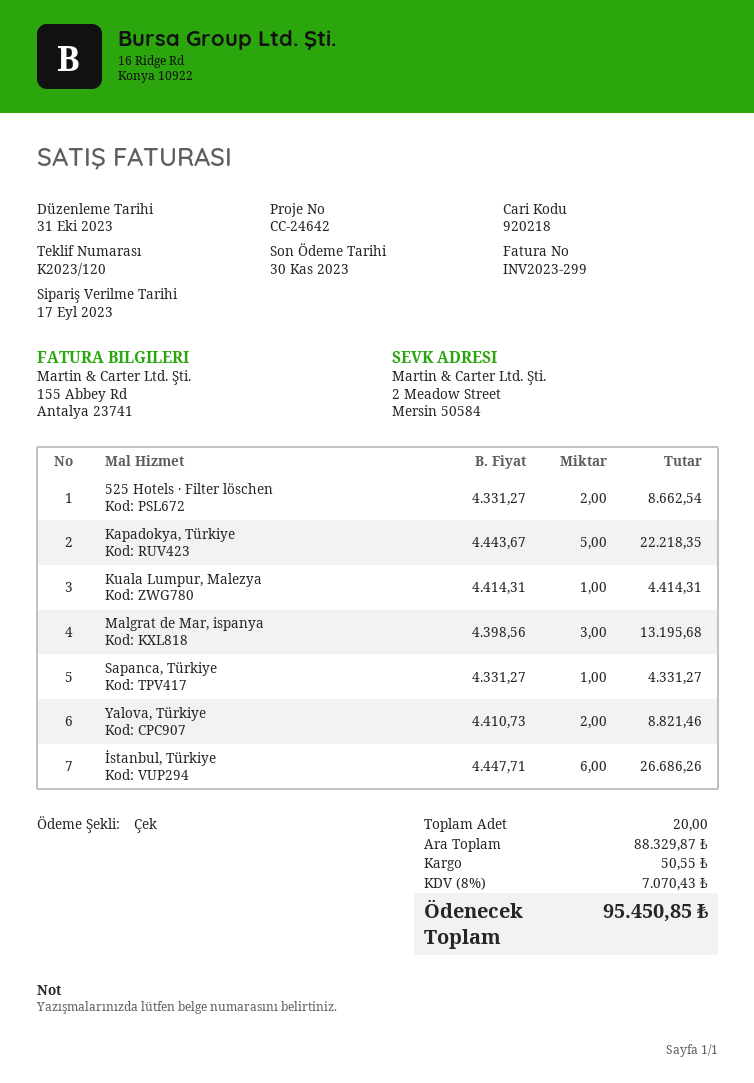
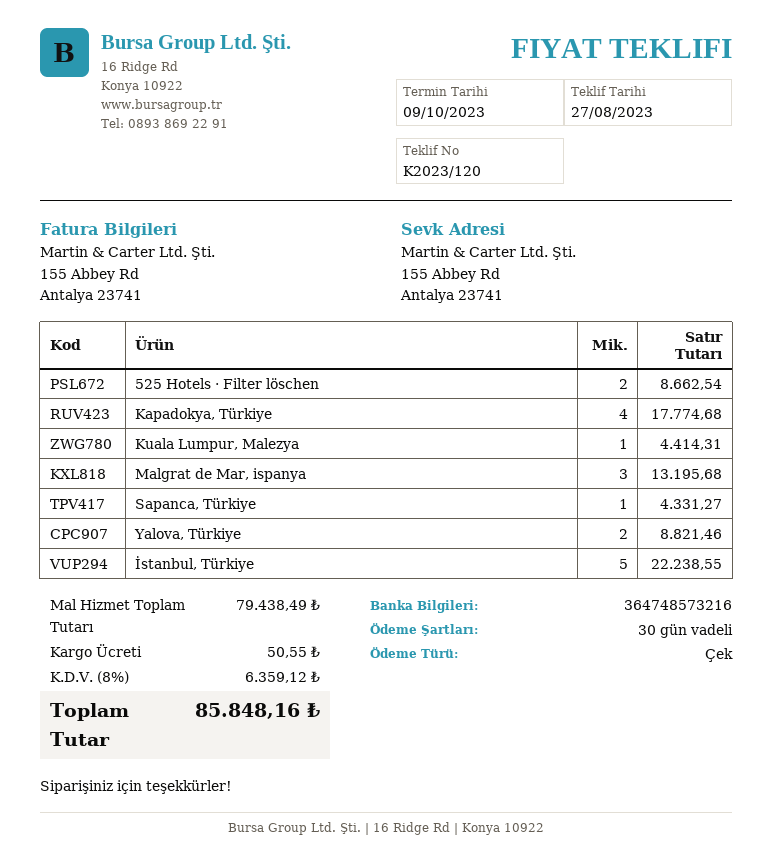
ship to: 2 Meadow Street, Mersin 50584 -> 155 Abbey Rd, Antalya 23741
Kapadokya, Türkiye: 5 for 22218.35 -> 4 for 17774.68
İstanbul, Türkiye: 6 for 26686.26 -> 5 for 22238.55
subtotal: 88329.87 -> 79438.49
tax: 8% = 7070.43 -> 8% = 6359.12
total: 95450.85 -> 85848.16

